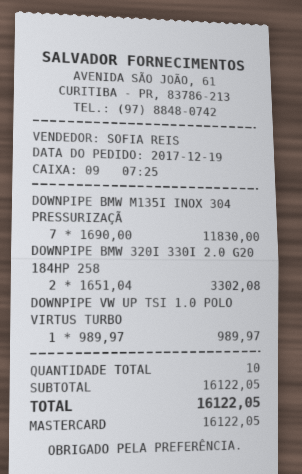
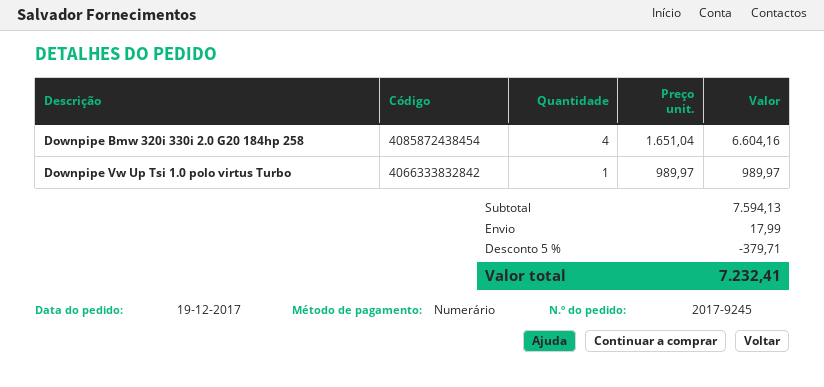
payment method: Mastercard -> cash
DOWNPIPE BMW M135I INOX 304 PRESSURIZAÇÃ: 7 x 1690.00 = 11830.00 -> none
DOWNPIPE BMW 320I 330I 2.0 G20 184HP 258: 2 x 1651.04 = 3302.08 -> 4 x 1651.04 = 6604.16
subtotal: 16122.05 -> 7594.13
discount: none -> 5% = 379.71
shipping: none -> 17.99
total: 16122.05 -> 7232.41

